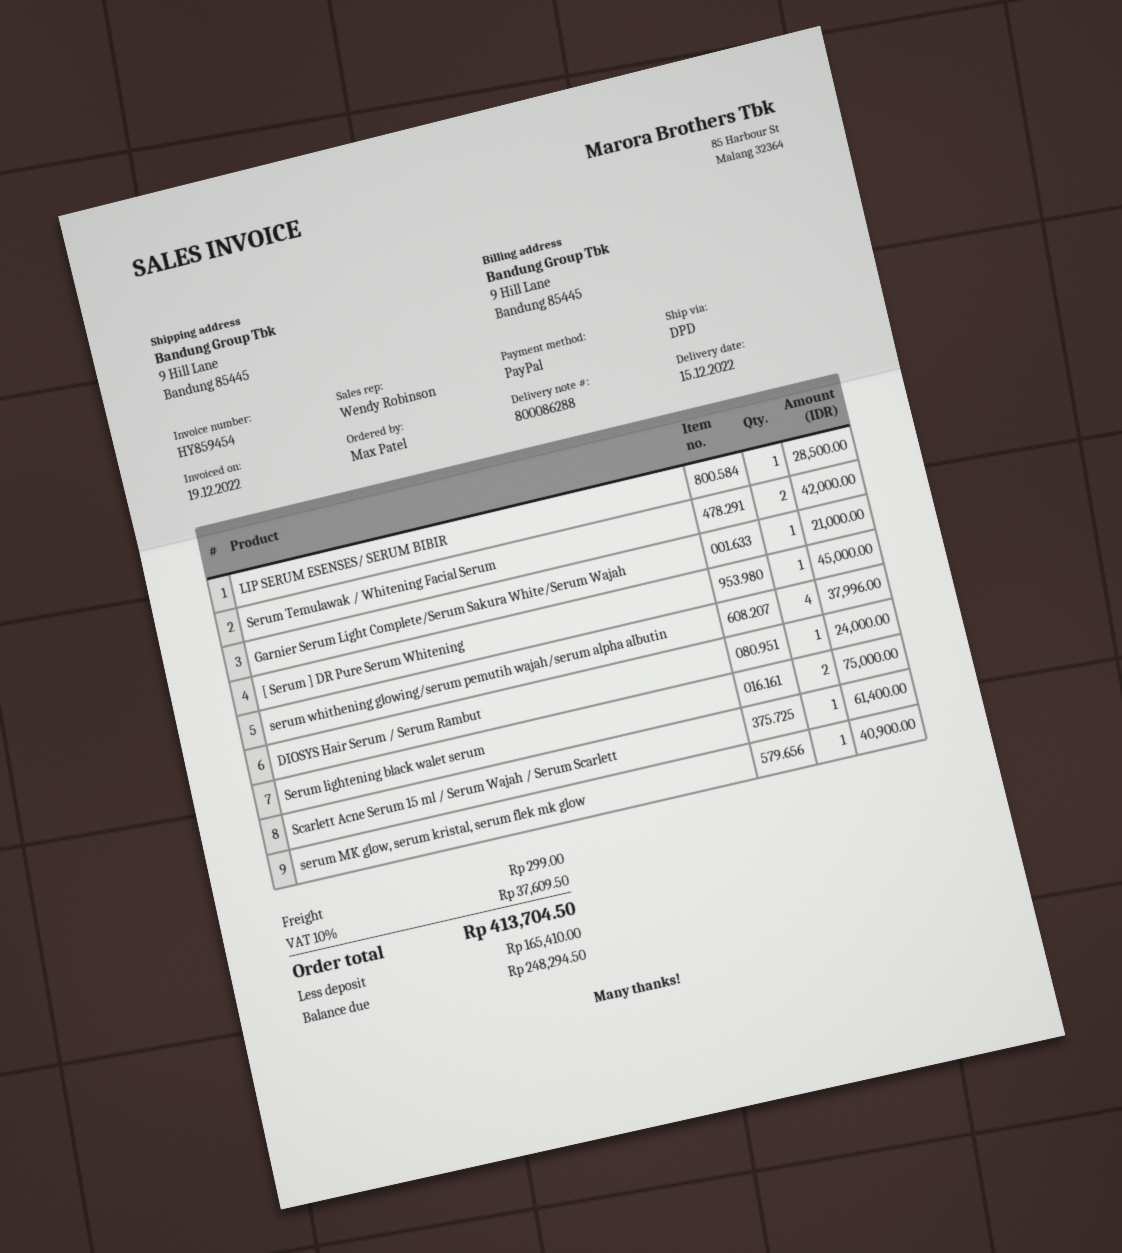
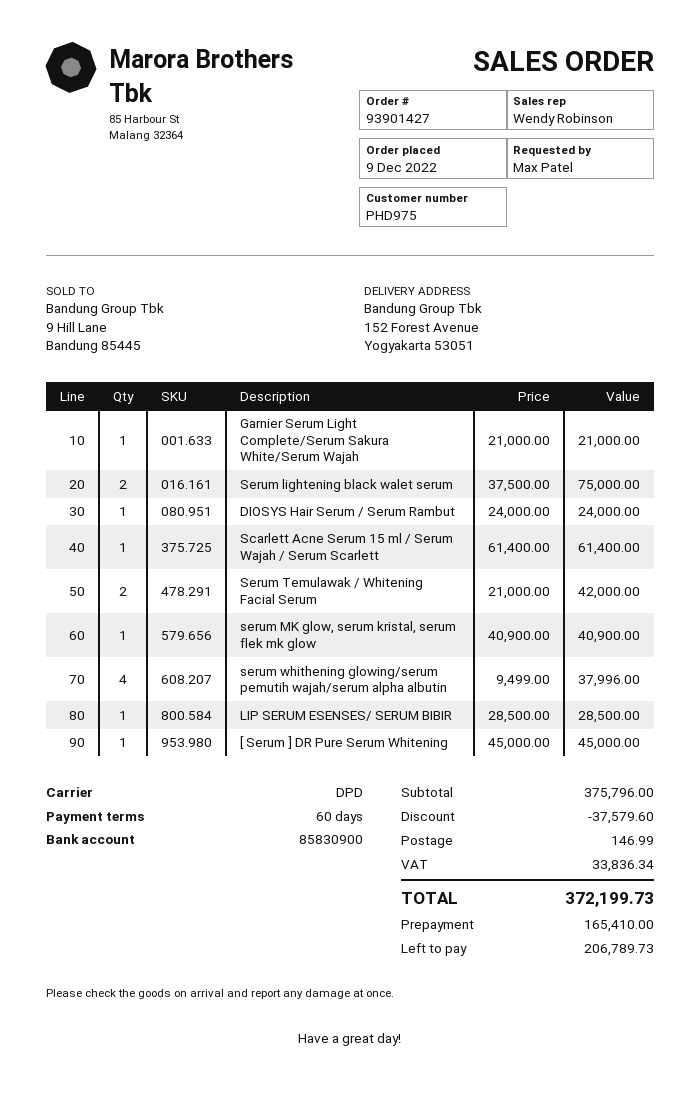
ship to: 9 Hill Lane, Bandung 85445 -> 152 Forest Avenue, Yogyakarta 53051
discount: none -> 37579.60
shipping: 299.00 -> 146.99
tax: 37609.50 -> 33836.34
total: 413704.50 -> 372199.73
balance: 248294.50 -> 206789.73

